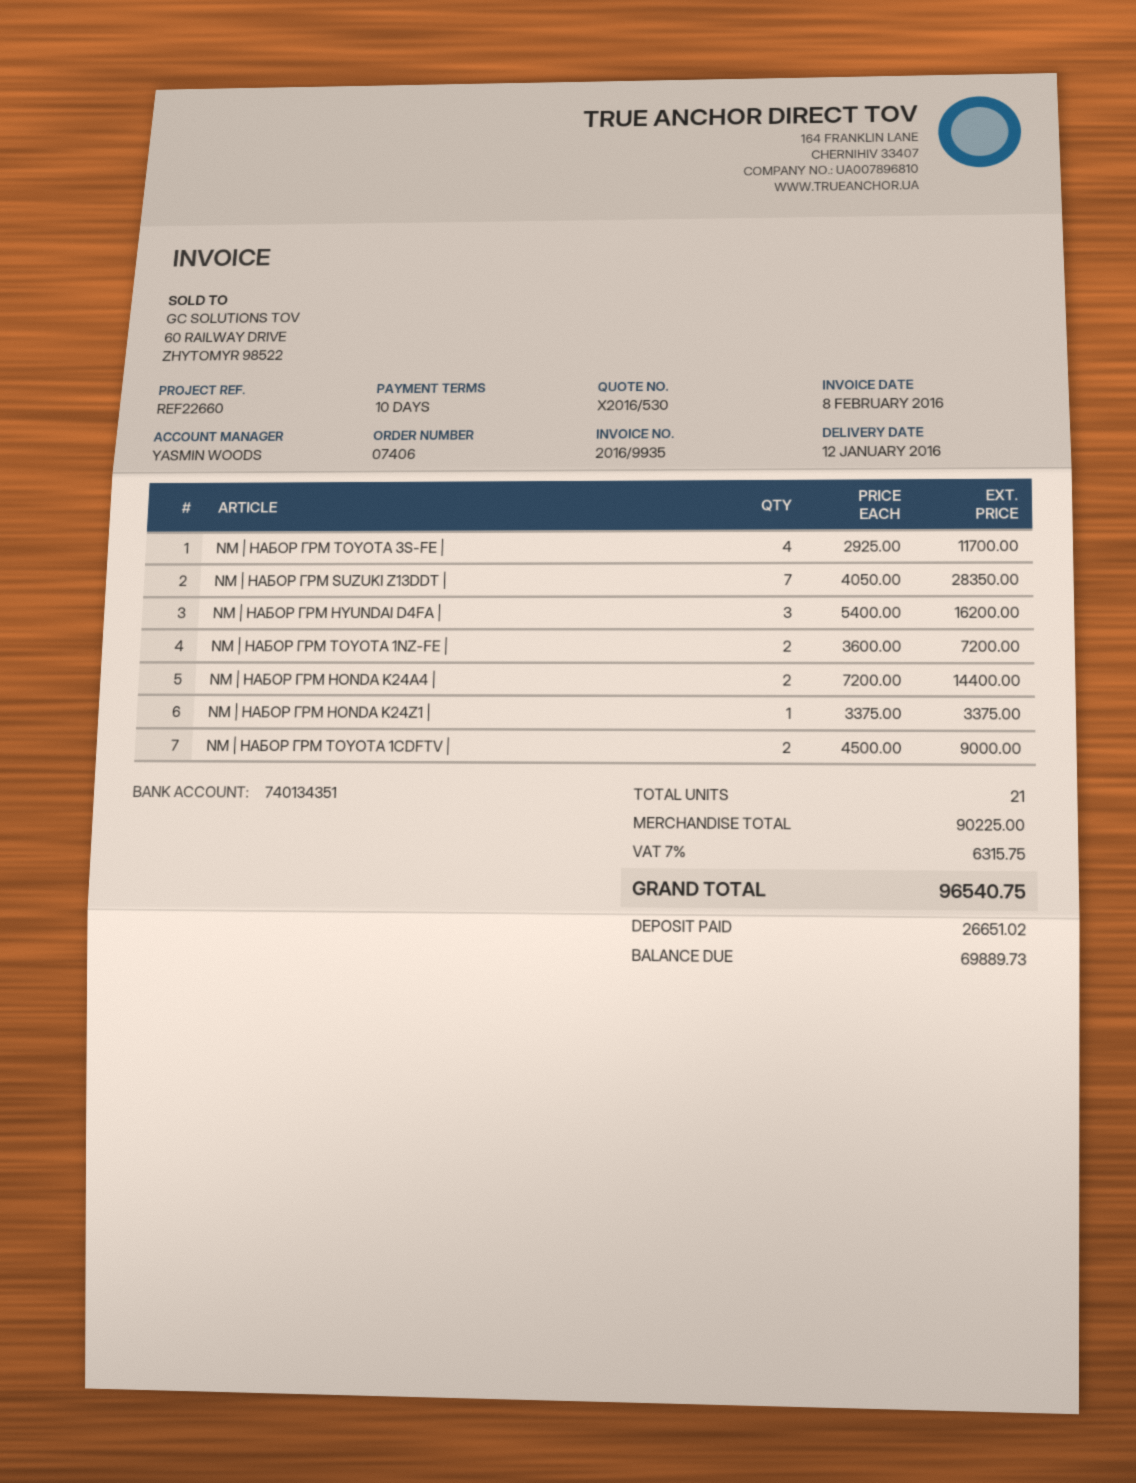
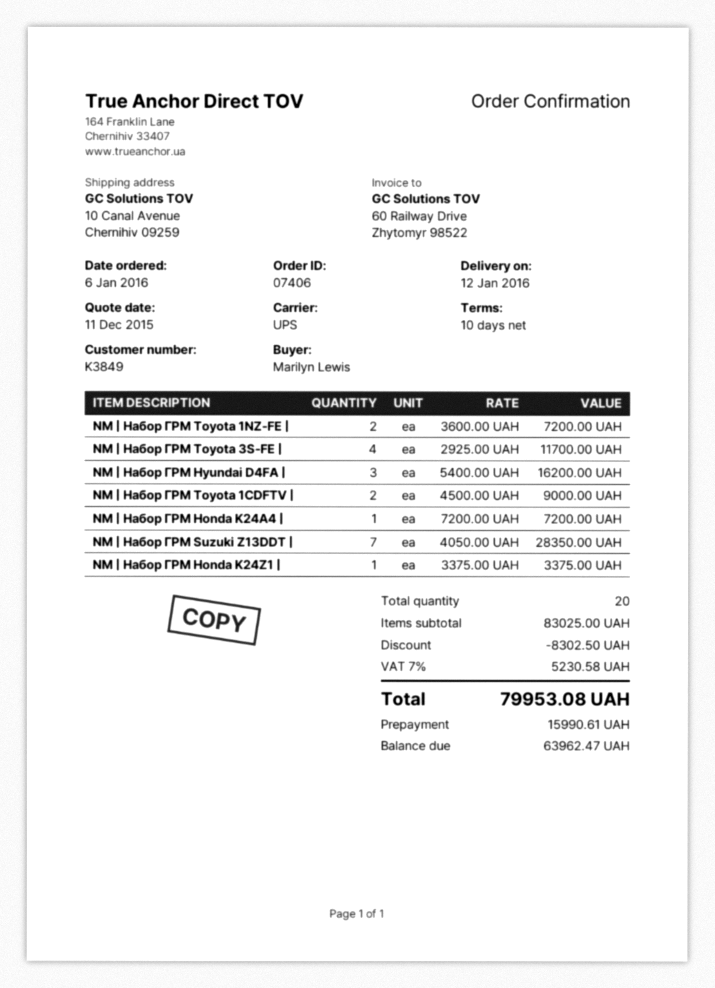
NM | НАБОР ГРМ HONDA K24A4 |: 2 x 7200.00 = 14400.00 -> 1 x 7200.00 = 7200.00
total quantity: 21 -> 20
subtotal: 90225.00 -> 83025.00
discount: none -> 8302.50
tax: 7% = 6315.75 -> 7% = 5230.58
total: 96540.75 -> 79953.08
deposit: 26651.02 -> 15990.61
balance: 69889.73 -> 63962.47

